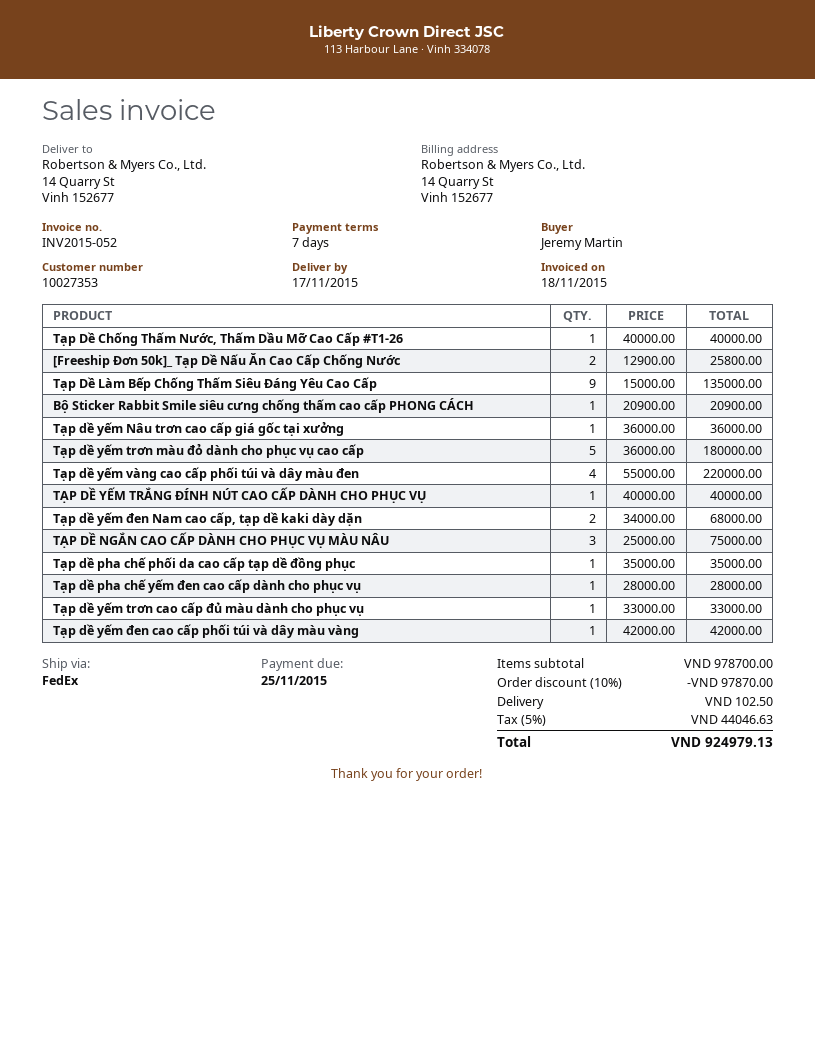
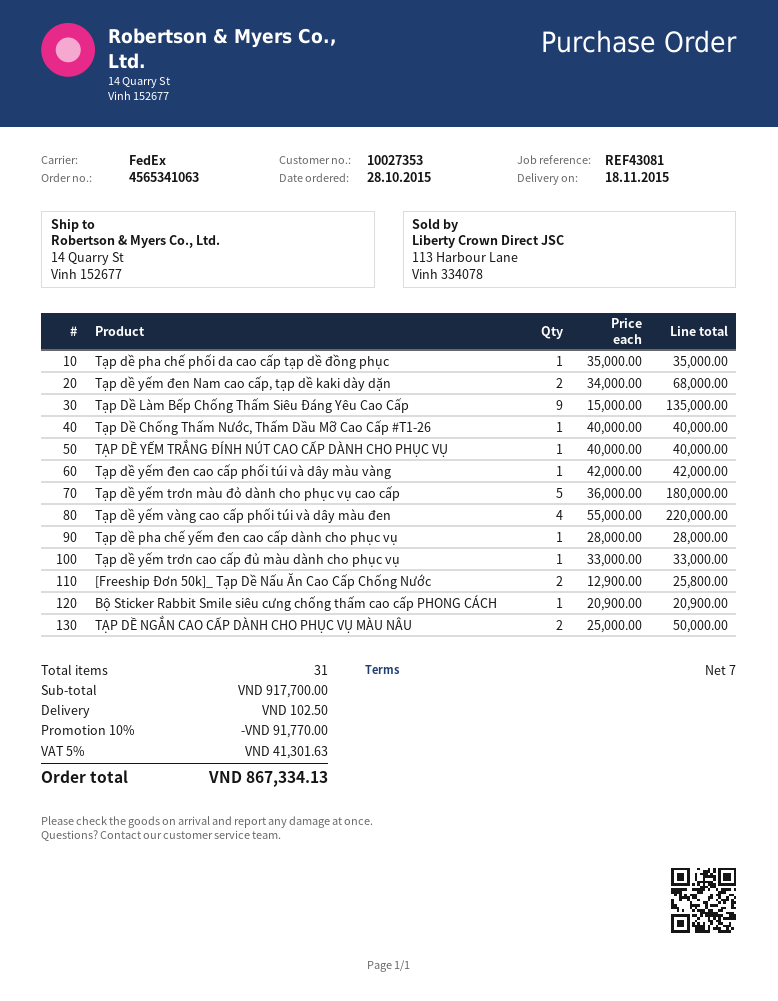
delivery date: 2015-11-17 -> 2015-11-18
Tạp dề yếm Nâu trơn cao cấp giá gốc tại xưởng: 1 x 36000.00 = 36000.00 -> none
TẠP DỀ NGẮN CAO CẤP DÀNH CHO PHỤC VỤ MÀU NÂU: 3 x 25000.00 = 75000.00 -> 2 x 25000.00 = 50000.00
subtotal: 978700.00 -> 917700.00
discount: 10% = 97870.00 -> 10% = 91770.00
tax: 5% = 44046.63 -> 5% = 41301.63
total: 924979.13 -> 867334.13

